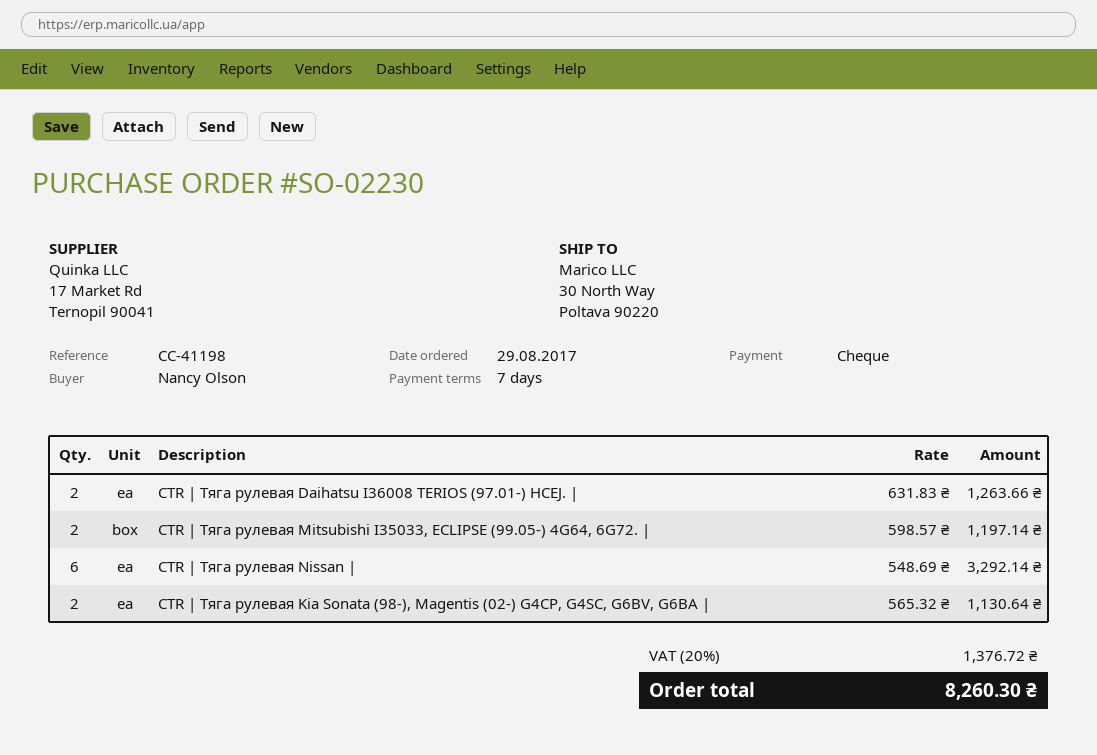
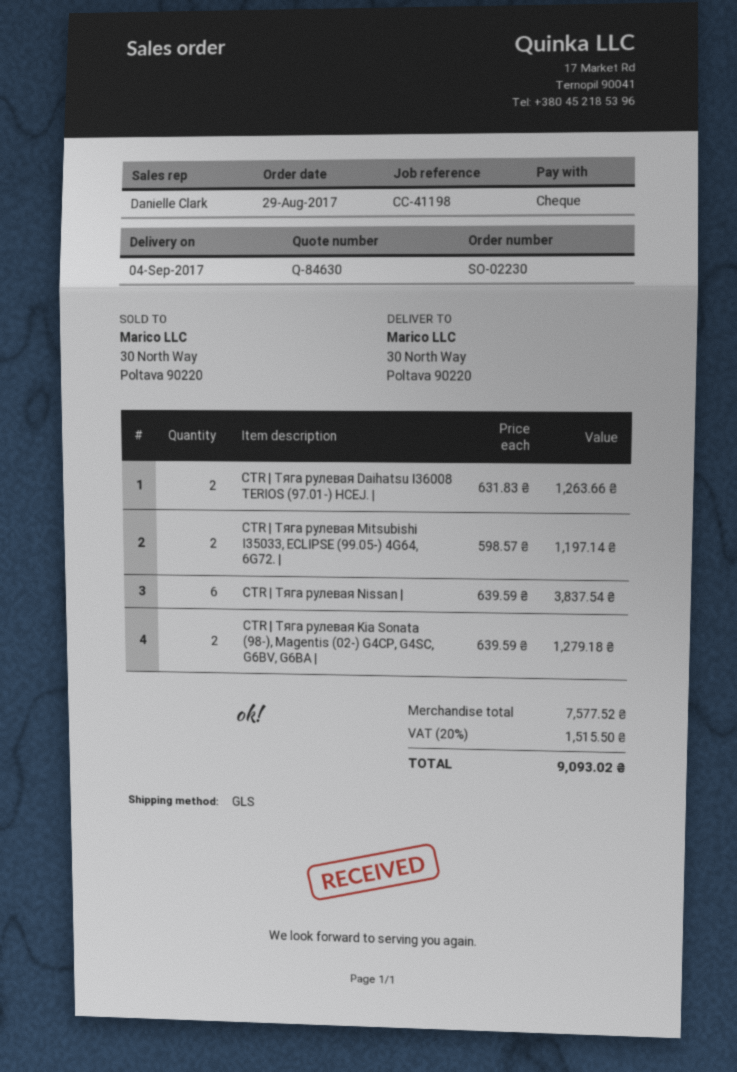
CTR | Тяга рулевая Nissan |: 6 x 548.69 = 3292.14 -> 6 x 639.59 = 3837.54
CTR | Тяга рулевая Kia Sonata (98-), Magentis (02-) G4CP, G4SC, G6BV, G6BA |: 2 x 565.32 = 1130.64 -> 2 x 639.59 = 1279.18
tax: 20% = 1376.72 -> 20% = 1515.50
total: 8260.30 -> 9093.02

